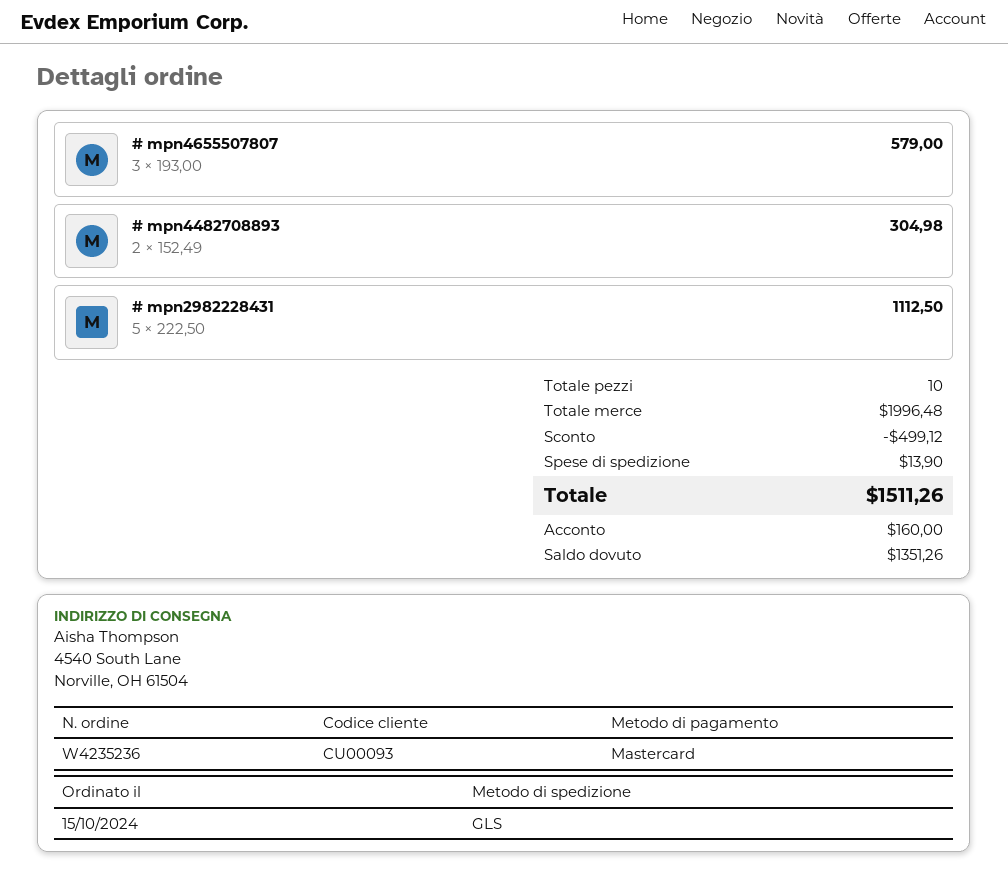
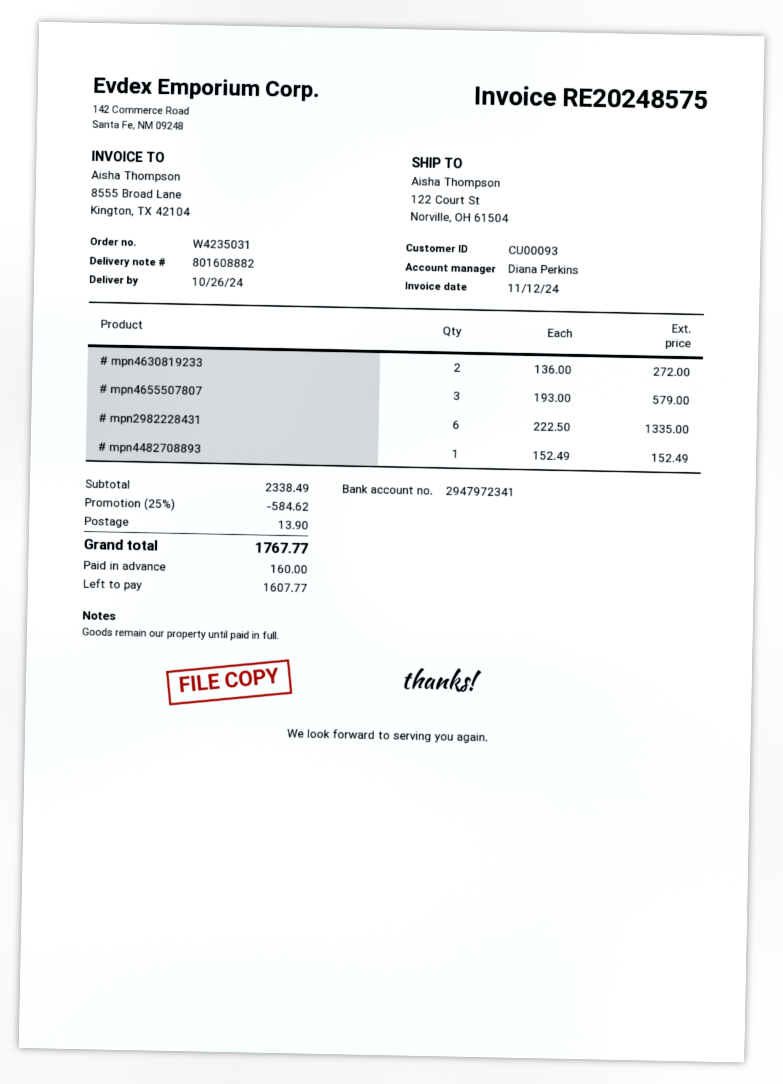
order number: W4235236 -> W4235031
ship to: 4540 South Lane, Norville, OH 61504 -> 122 Court St, Norville, OH 61504
# mpn4482708893: 2 x 152.49 = 304.98 -> 1 x 152.49 = 152.49
# mpn2982228431: 5 x 222.50 = 1112.50 -> 6 x 222.50 = 1335.00
# mpn4630819233: none -> 2 x 136.00 = 272.00
subtotal: 1996.48 -> 2338.49
discount: 499.12 -> 584.62
total: 1511.26 -> 1767.77
balance: 1351.26 -> 1607.77

